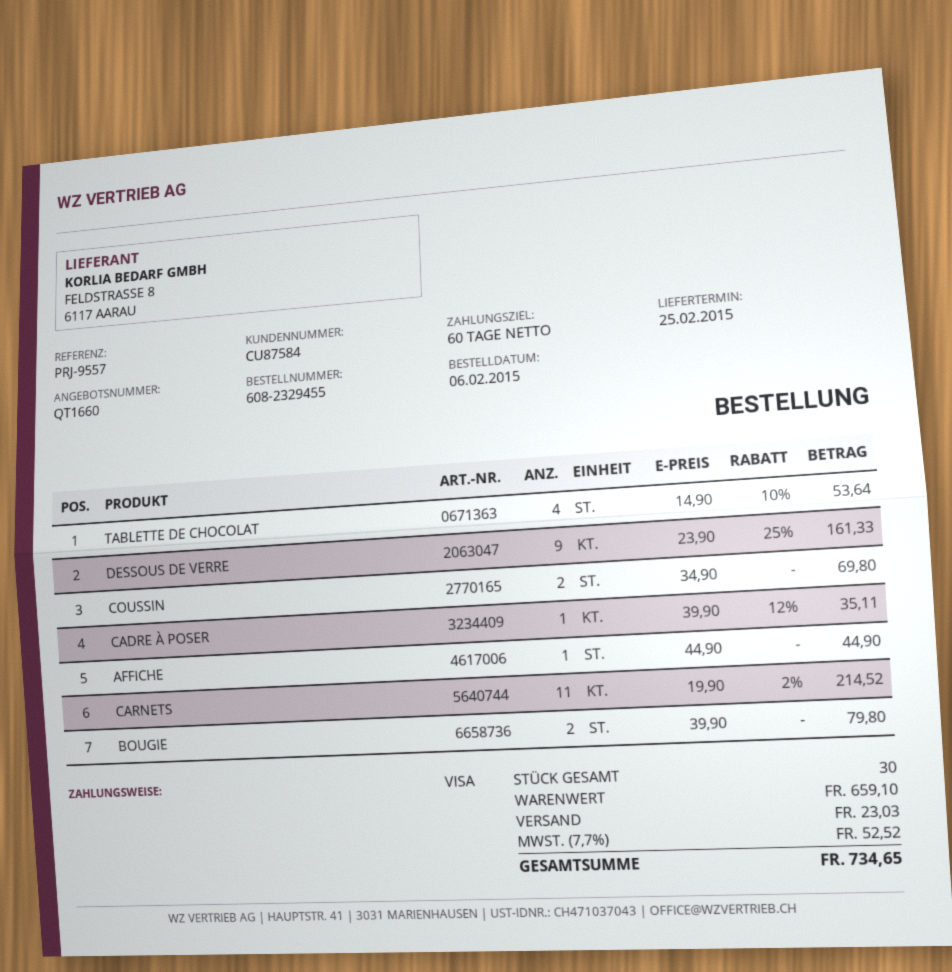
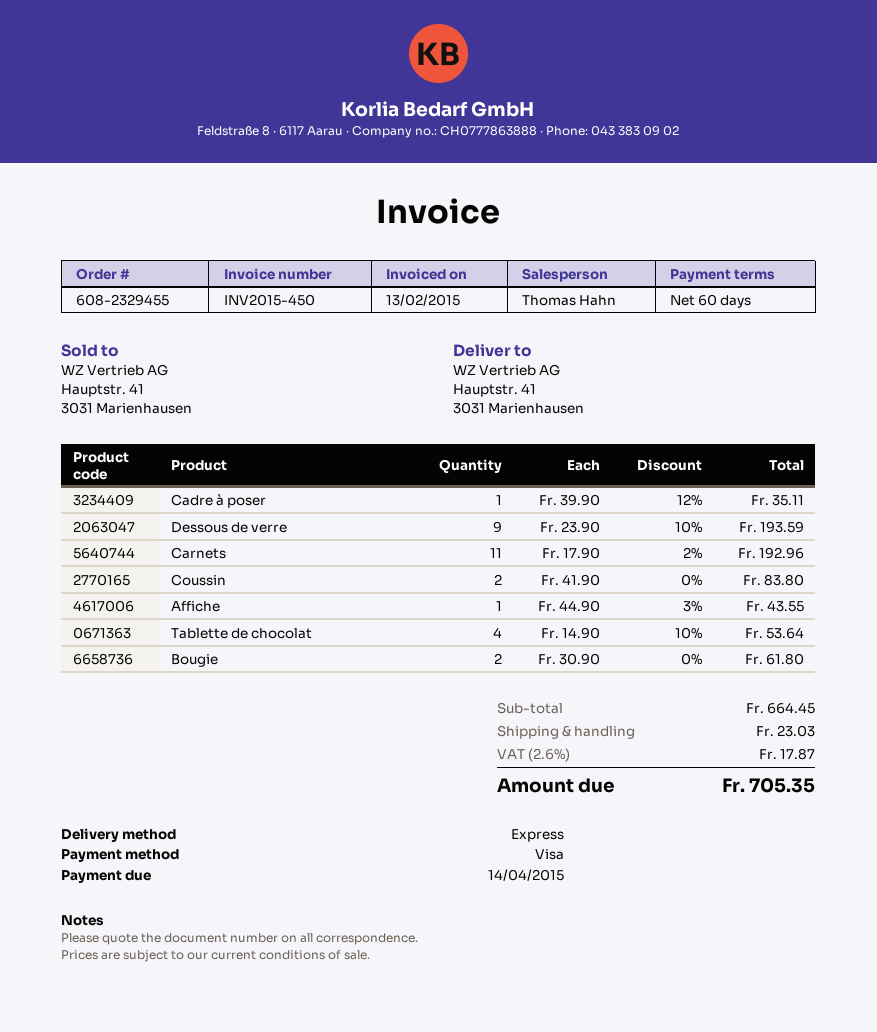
DESSOUS DE VERRE: 9 x 23.90 - 25% = 161.33 -> 9 x 23.90 - 10% = 193.59
COUSSIN: 2 x 34.90 = 69.80 -> 2 x 41.90 = 83.80
AFFICHE: 1 x 44.90 = 44.90 -> 1 x 44.90 - 3% = 43.55
CARNETS: 11 x 19.90 - 2% = 214.52 -> 11 x 17.90 - 2% = 192.96
BOUGIE: 2 x 39.90 = 79.80 -> 2 x 30.90 = 61.80
subtotal: 659.10 -> 664.45
tax: 7.7% = 52.52 -> 2.6% = 17.87
total: 734.65 -> 705.35

